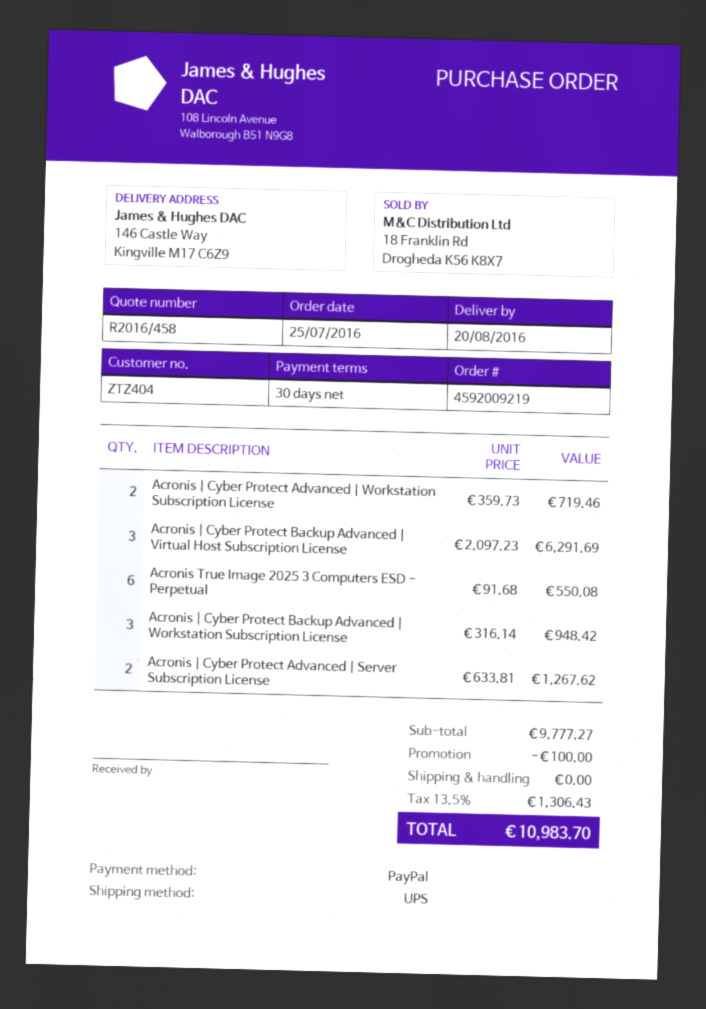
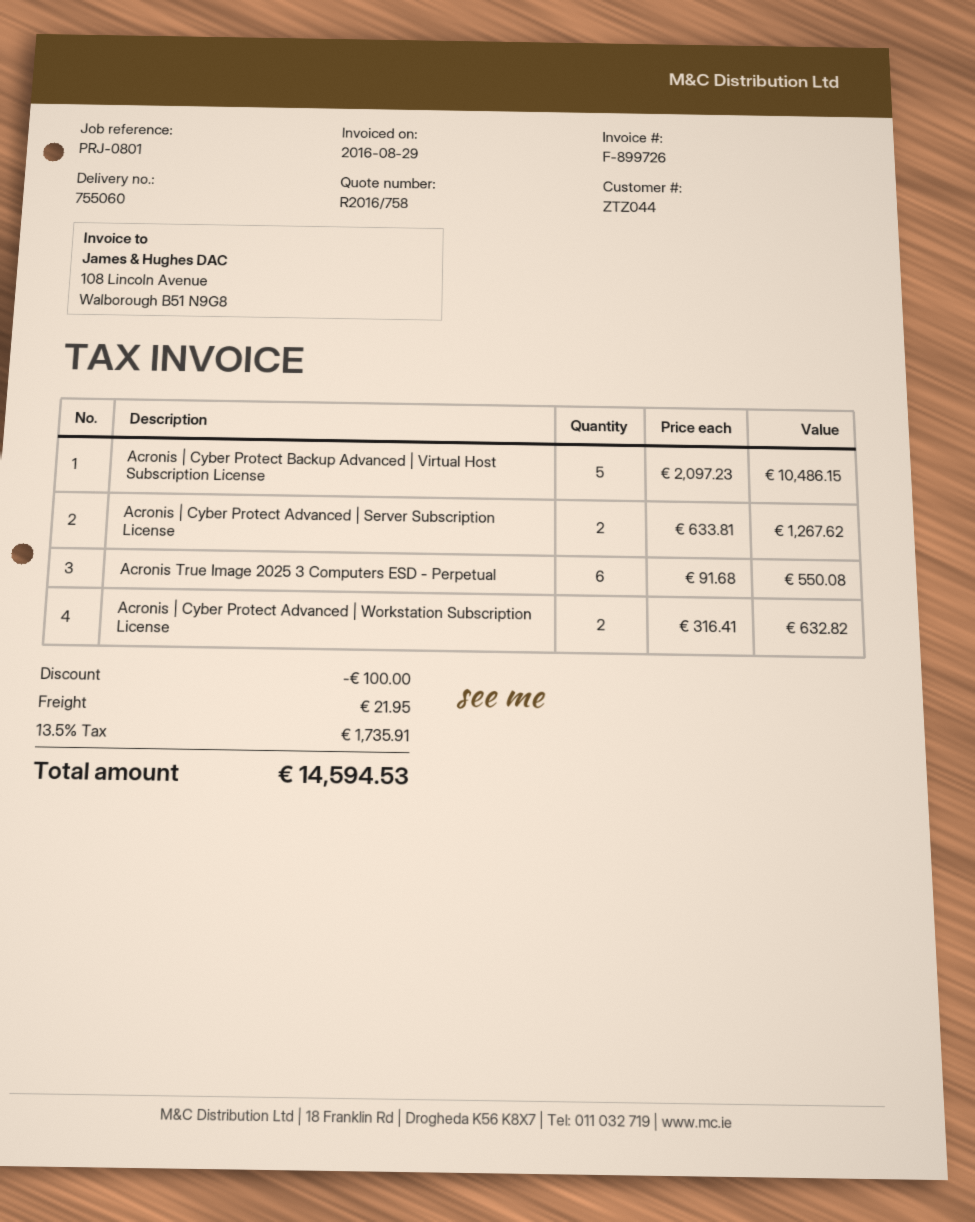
quote number: R2016/458 -> R2016/758
customer number: ZTZ404 -> ZTZ044
Acronis | Cyber Protect Advanced | Workstation Subscription License: 2 x 359.73 = 719.46 -> 2 x 316.41 = 632.82
Acronis | Cyber Protect Backup Advanced | Virtual Host Subscription License: 3 x 2097.23 = 6291.69 -> 5 x 2097.23 = 10486.15
Acronis | Cyber Protect Backup Advanced | Workstation Subscription License: 3 x 316.14 = 948.42 -> none
shipping: 0.00 -> 21.95
tax: 13.5% = 1306.43 -> 13.5% = 1735.91
total: 10983.70 -> 14594.53

